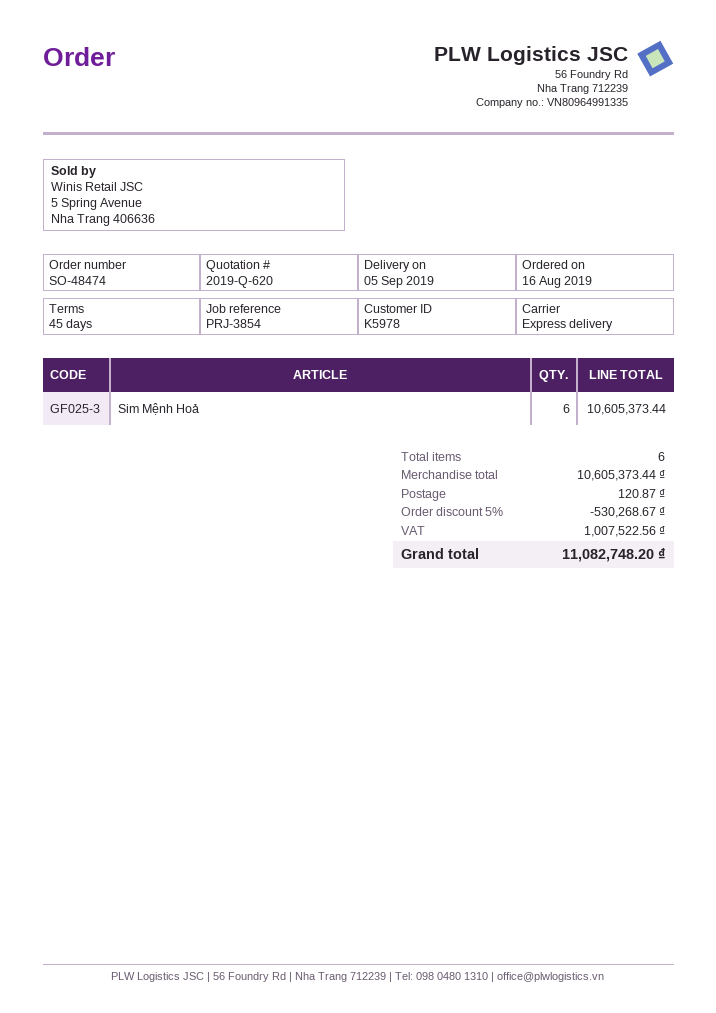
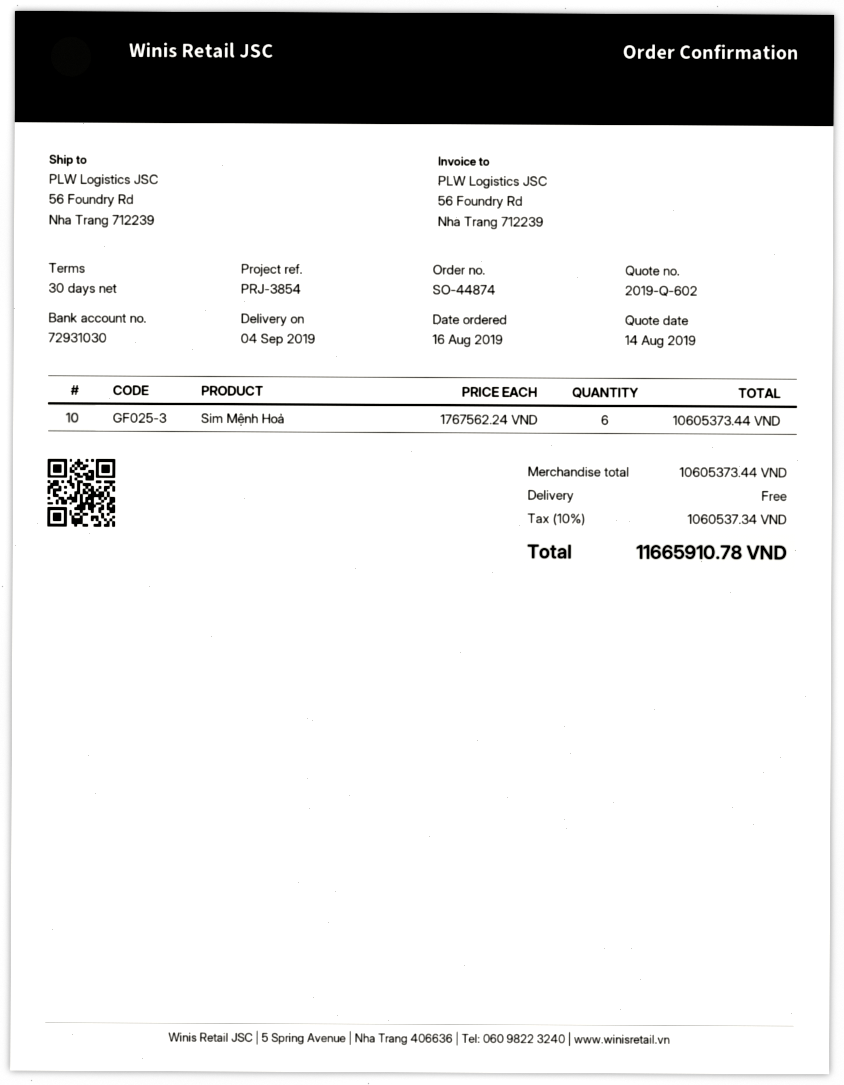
quote number: 2019-Q-620 -> 2019-Q-602
order number: SO-48474 -> SO-44874
delivery date: 2019-09-05 -> 2019-09-04
payment terms: 45 days -> 30 days
discount: 5% = 530268.67 -> none
shipping: 120.87 -> 0.00
tax: 1007522.56 -> 1060537.34
total: 11082748.20 -> 11665910.78

